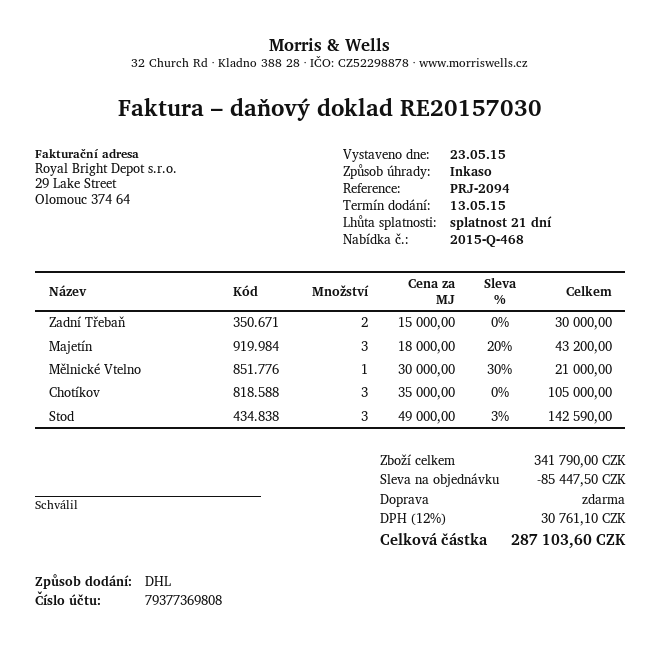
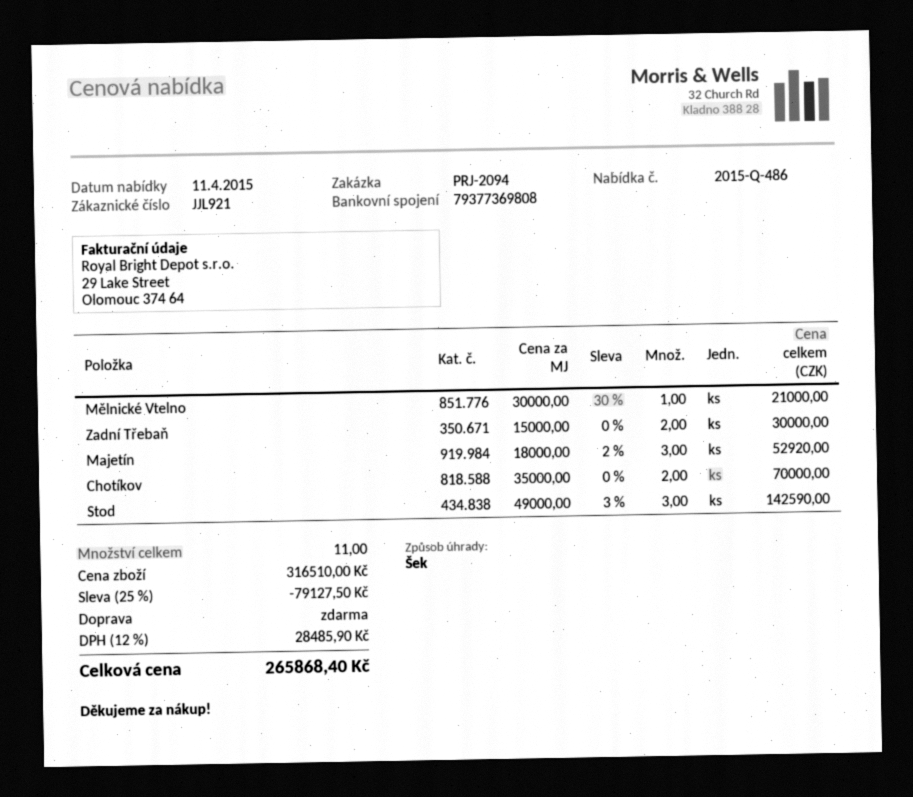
quote number: 2015-Q-468 -> 2015-Q-486
payment method: direct debit -> cheque
Majetín: 3 x 18000.00 - 20% = 43200.00 -> 3 x 18000.00 - 2% = 52920.00
Chotíkov: 3 x 35000.00 = 105000.00 -> 2 x 35000.00 = 70000.00
subtotal: 341790.00 -> 316510.00
discount: 85447.50 -> 79127.50
tax: 12% = 30761.10 -> 12% = 28485.90
total: 287103.60 -> 265868.40

